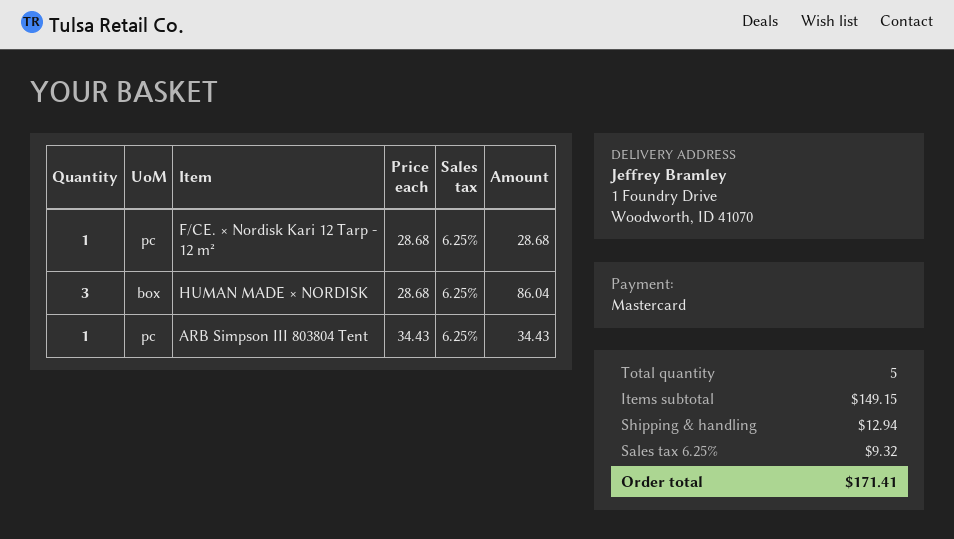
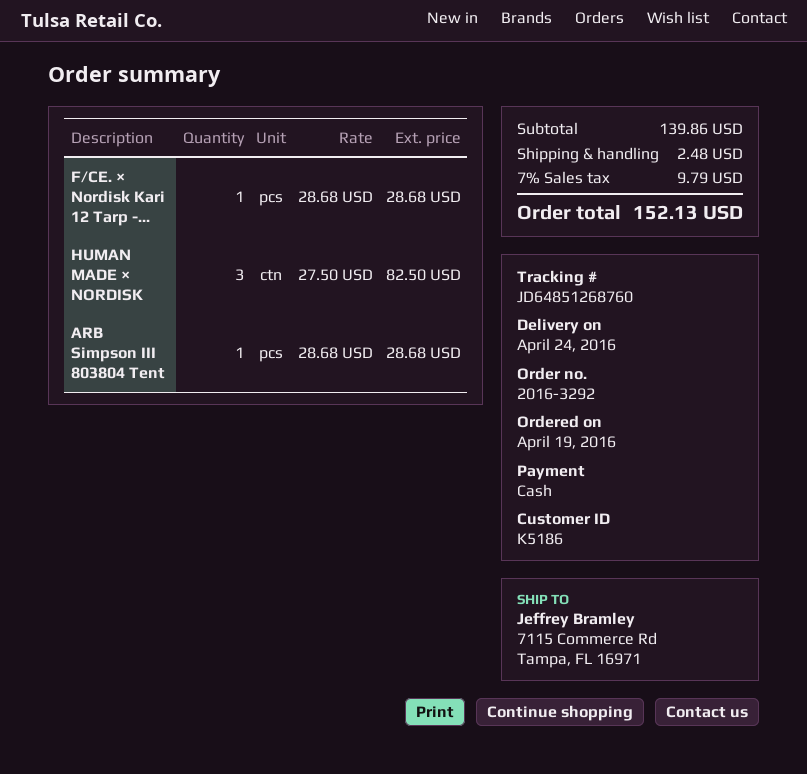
payment method: Mastercard -> cash
ship to: 1 Foundry Drive, Woodworth, ID 41070 -> 7115 Commerce Rd, Tampa, FL 16971
HUMAN MADE × NORDISK: 3 x 28.68 = 86.04 -> 3 x 27.50 = 82.50
ARB Simpson III 803804 Tent: 1 x 34.43 = 34.43 -> 1 x 28.68 = 28.68
subtotal: 149.15 -> 139.86
shipping: 12.94 -> 2.48
tax: 6.25% = 9.32 -> 7% = 9.79
total: 171.41 -> 152.13

